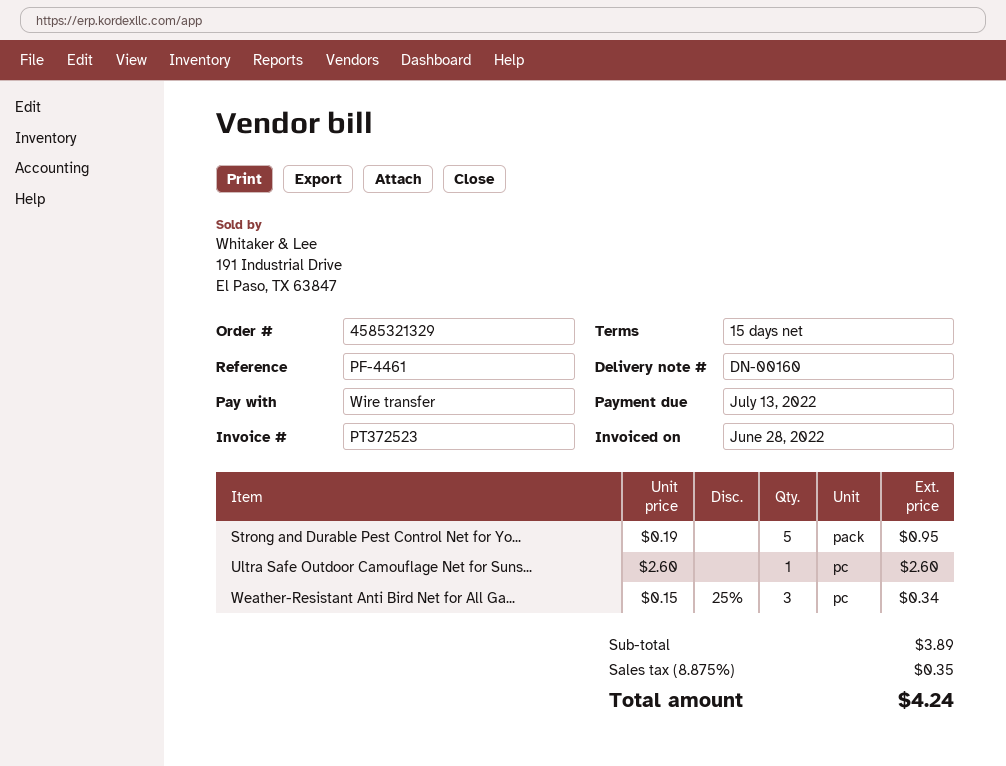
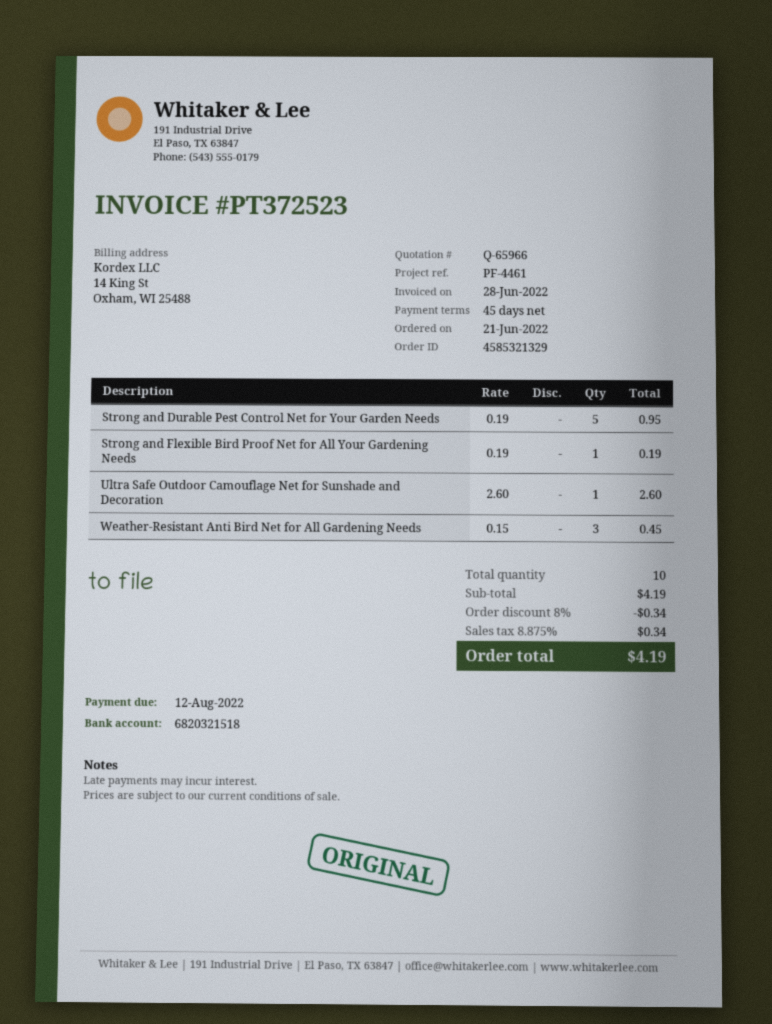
payment terms: 15 days -> 45 days
due date: 2022-07-13 -> 2022-08-12
Weather-Resistant Anti Bird Net for All Ga...: 3 x 0.15 - 25% = 0.34 -> 3 x 0.15 = 0.45
Strong and Flexible Bird Proof Net for All Your Gardening Needs: none -> 1 x 0.19 = 0.19
subtotal: 3.89 -> 4.19
discount: none -> 8% = 0.34
tax: 8.875% = 0.35 -> 8.875% = 0.34
total: 4.24 -> 4.19

